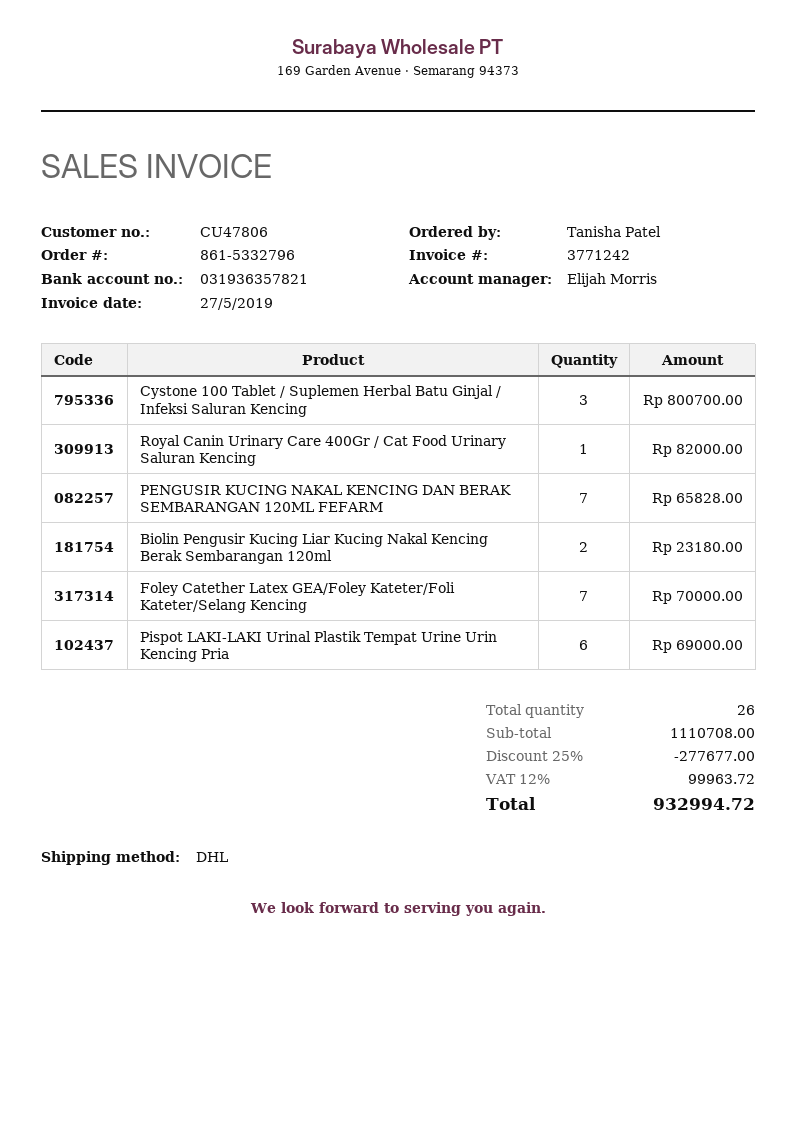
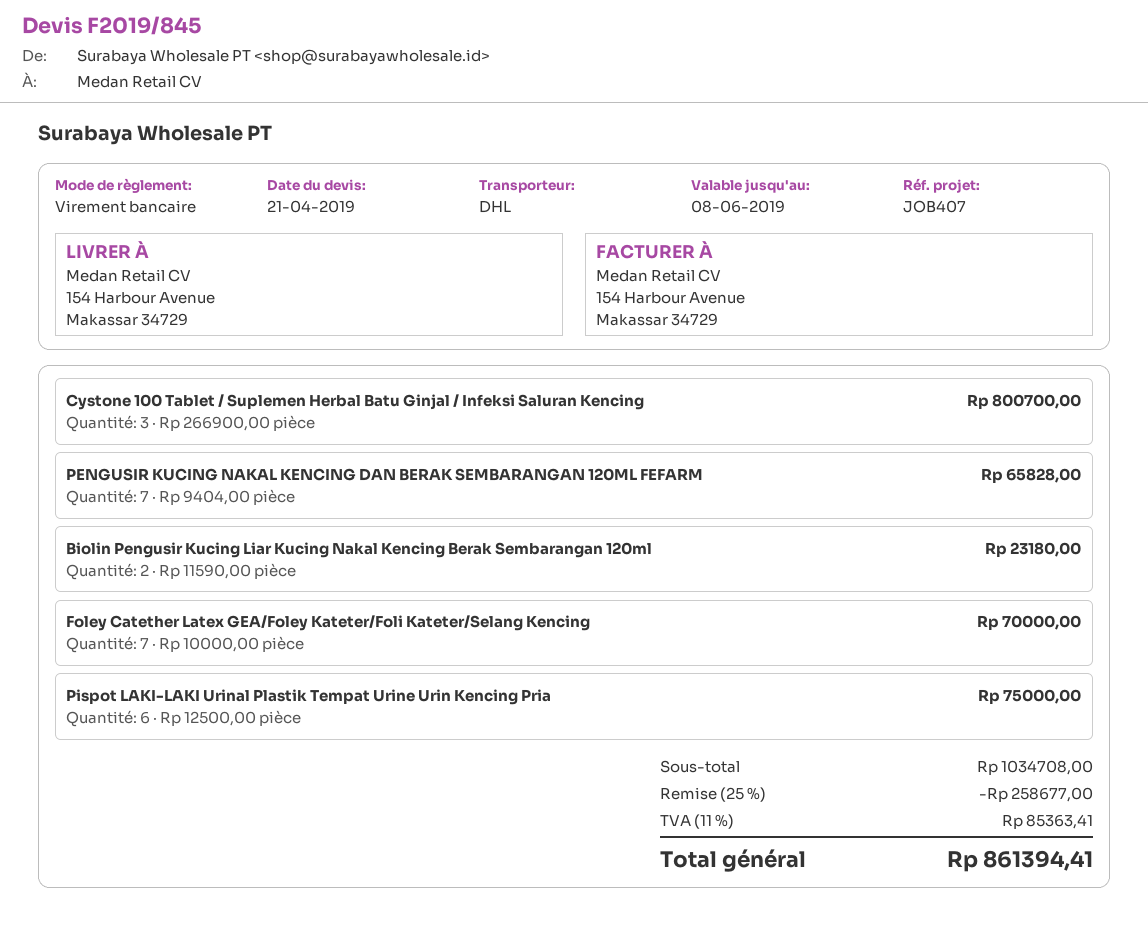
Royal Canin Urinary Care 400Gr / Cat Food Urinary Saluran Kencing: 1 for 82000.00 -> none
Pispot LAKI-LAKI Urinal Plastik Tempat Urine Urin Kencing Pria: 6 for 69000.00 -> 6 for 75000.00
subtotal: 1110708.00 -> 1034708.00
discount: 25% = 277677.00 -> 25% = 258677.00
tax: 12% = 99963.72 -> 11% = 85363.41
total: 932994.72 -> 861394.41

